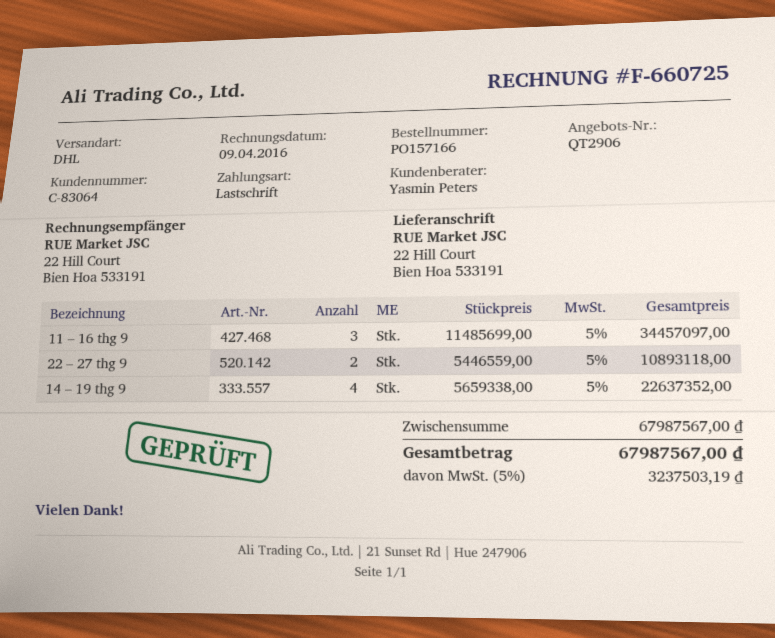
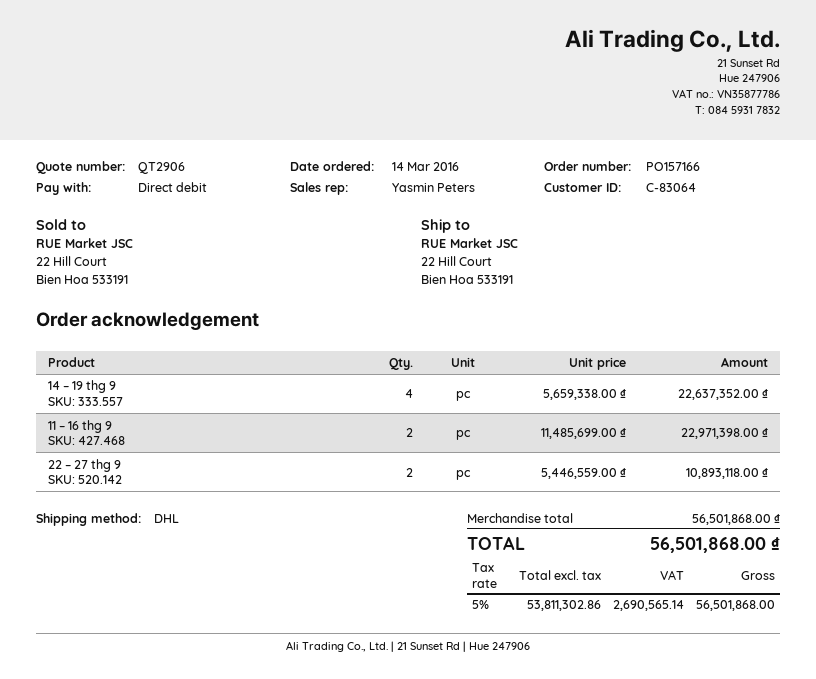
11 – 16 thg 9: 3 x 11485699.00 = 34457097.00 -> 2 x 11485699.00 = 22971398.00
subtotal: 67987567.00 -> 56501868.00
tax: 5% = 3237503.19 -> 5% = 2690565.14
total: 67987567.00 -> 56501868.00

